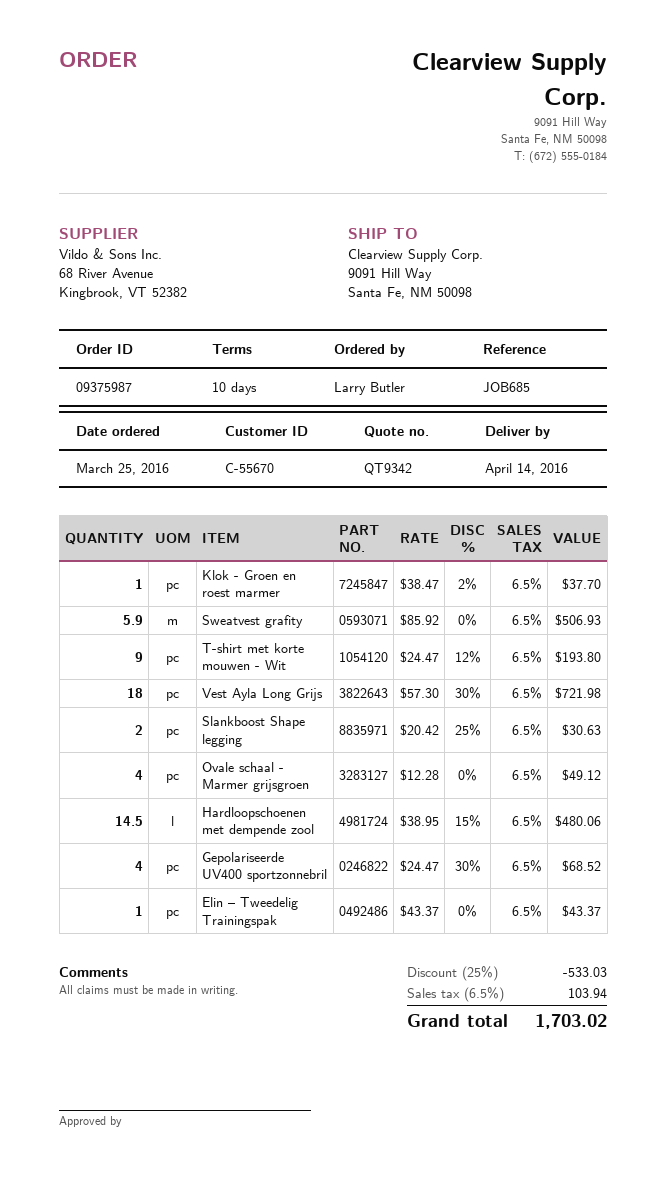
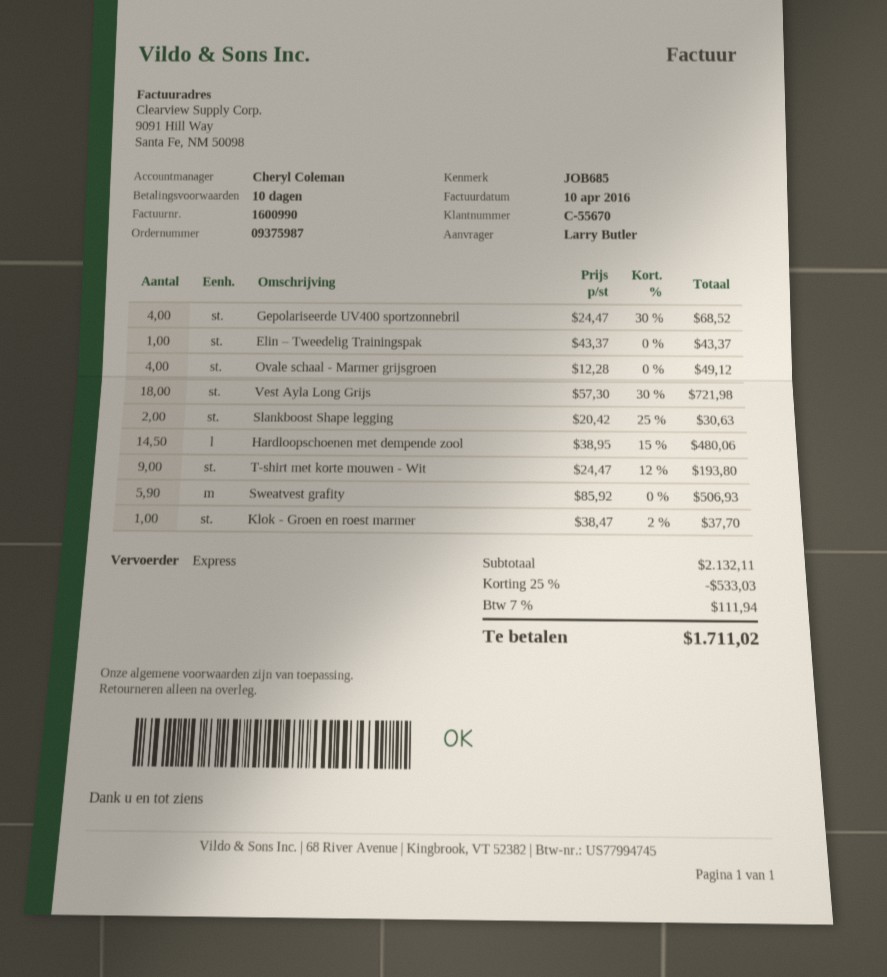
tax: 6.5% = 103.94 -> 7% = 111.94
total: 1703.02 -> 1711.02

